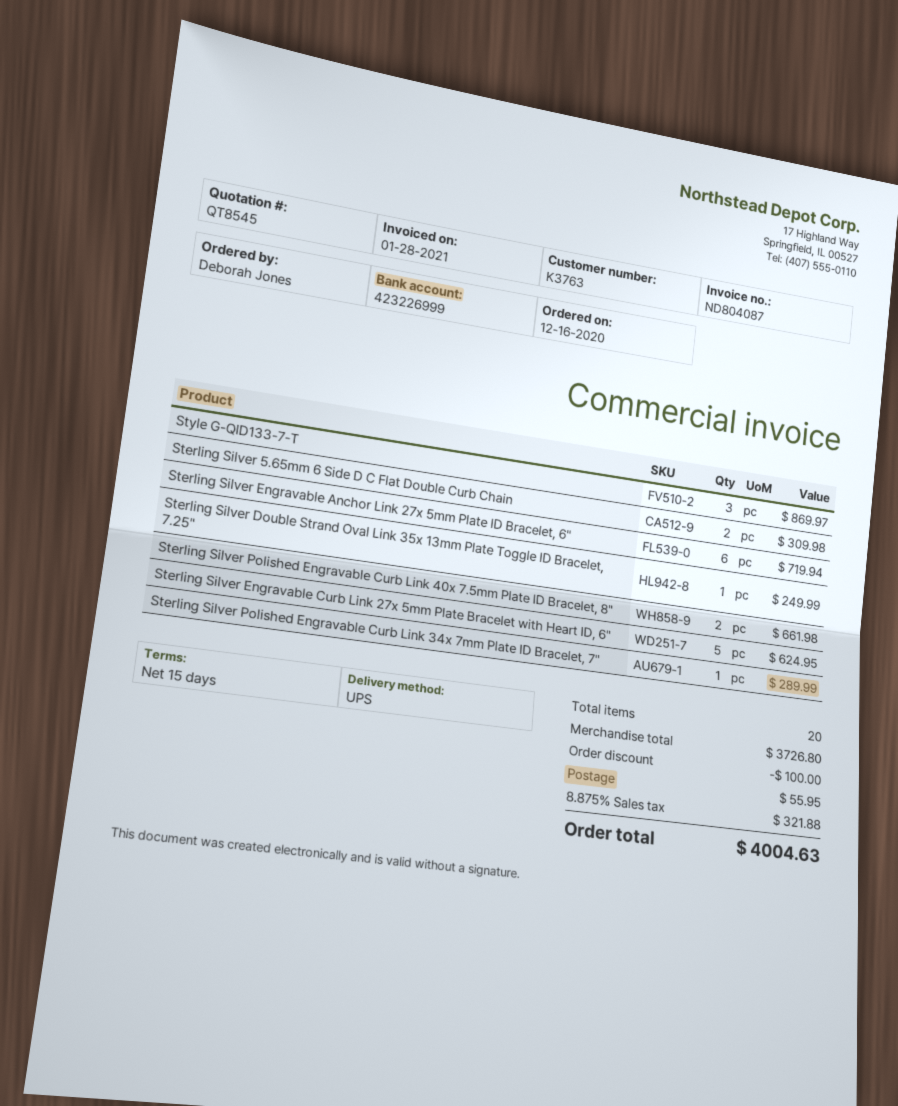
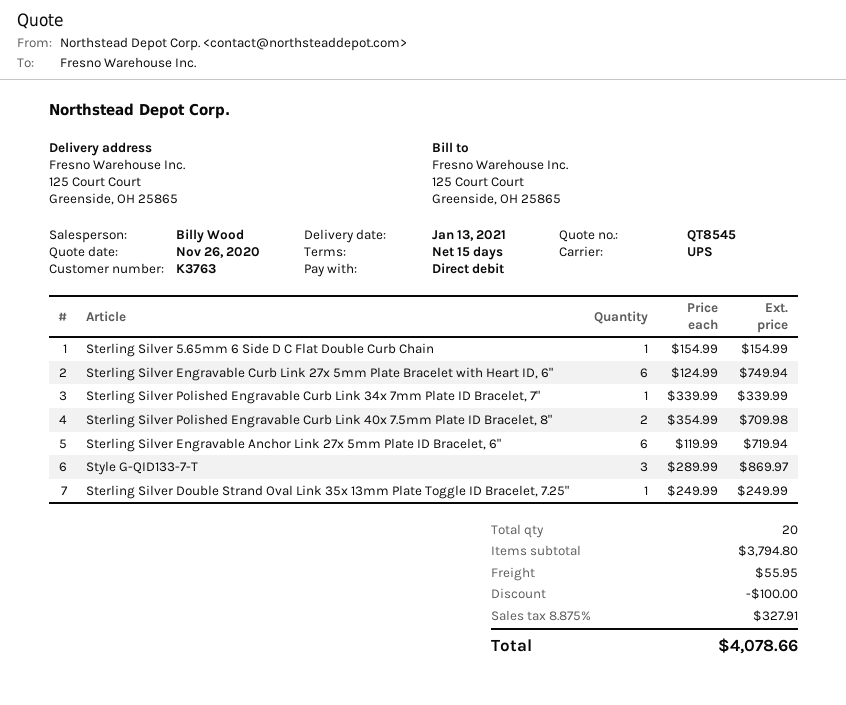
Sterling Silver 5.65mm 6 Side D C Flat Double Curb Chain: 2 for 309.98 -> 1 for 154.99
Sterling Silver Polished Engravable Curb Link 40x 7.5mm Plate ID Bracelet, 8": 2 for 661.98 -> 2 for 709.98
Sterling Silver Engravable Curb Link 27x 5mm Plate Bracelet with Heart ID, 6": 5 for 624.95 -> 6 for 749.94
Sterling Silver Polished Engravable Curb Link 34x 7mm Plate ID Bracelet, 7": 1 for 289.99 -> 1 for 339.99
subtotal: 3726.80 -> 3794.80
tax: 8.875% = 321.88 -> 8.875% = 327.91
total: 4004.63 -> 4078.66

